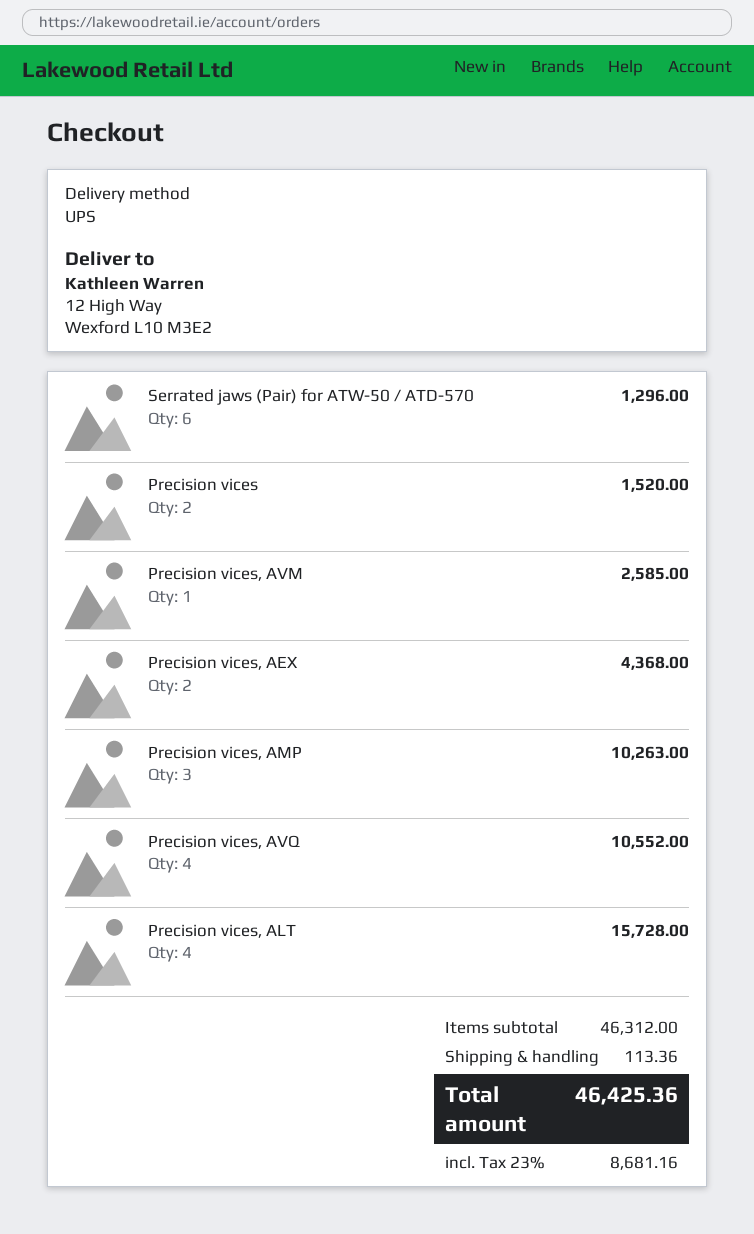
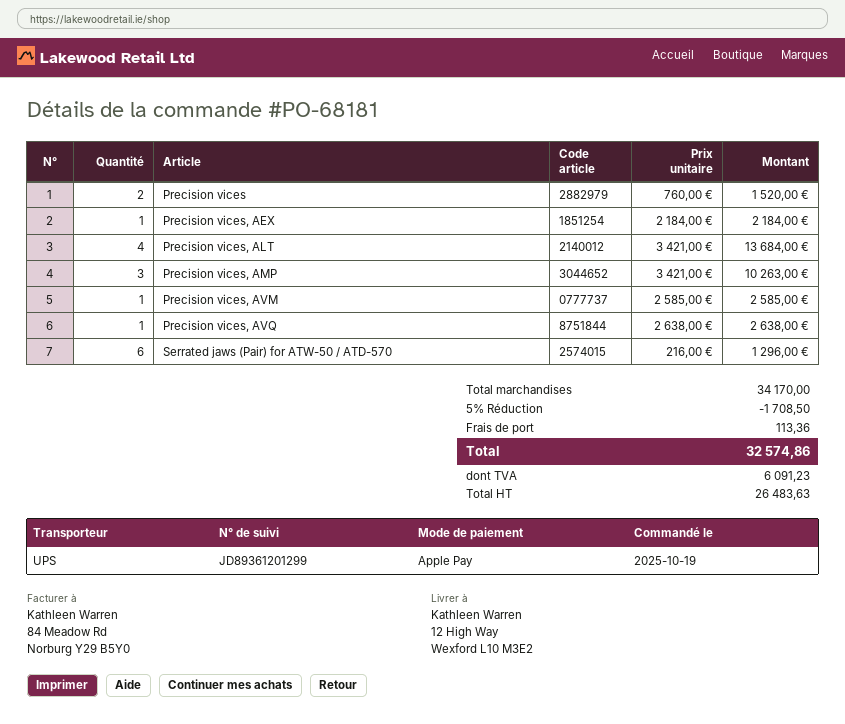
Precision vices, AEX: 2 for 4368.00 -> 1 for 2184.00
Precision vices, AVQ: 4 for 10552.00 -> 1 for 2638.00
Precision vices, ALT: 4 for 15728.00 -> 4 for 13684.00
subtotal: 46312.00 -> 34170.00
discount: none -> 5% = 1708.50
tax: 8681.16 -> 6091.23
total: 46425.36 -> 32574.86

